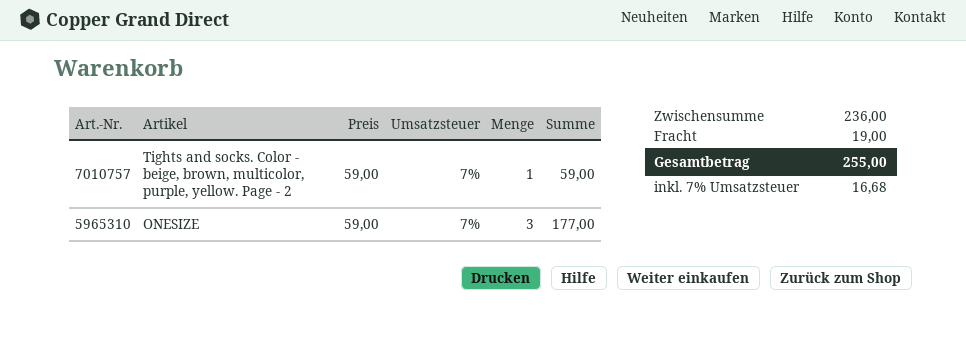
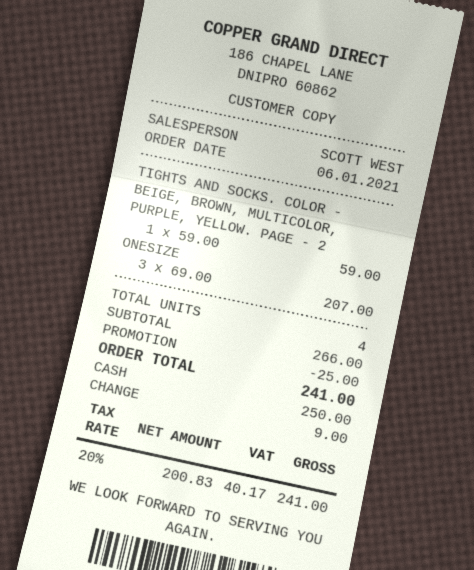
ONESIZE: 3 x 59.00 = 177.00 -> 3 x 69.00 = 207.00
subtotal: 236.00 -> 266.00
discount: none -> 25.00
shipping: 19.00 -> none
tax: 7% = 16.68 -> 20% = 40.17
total: 255.00 -> 241.00

